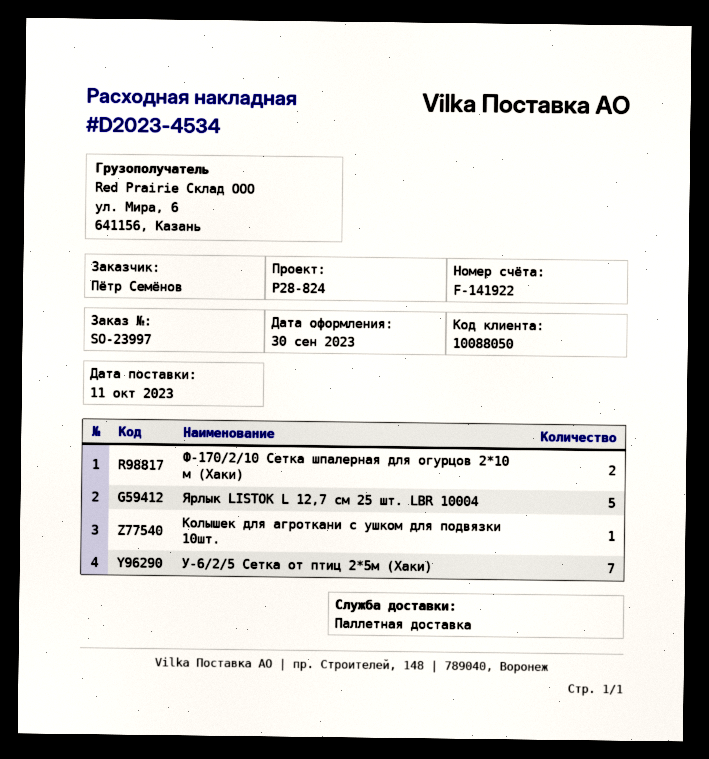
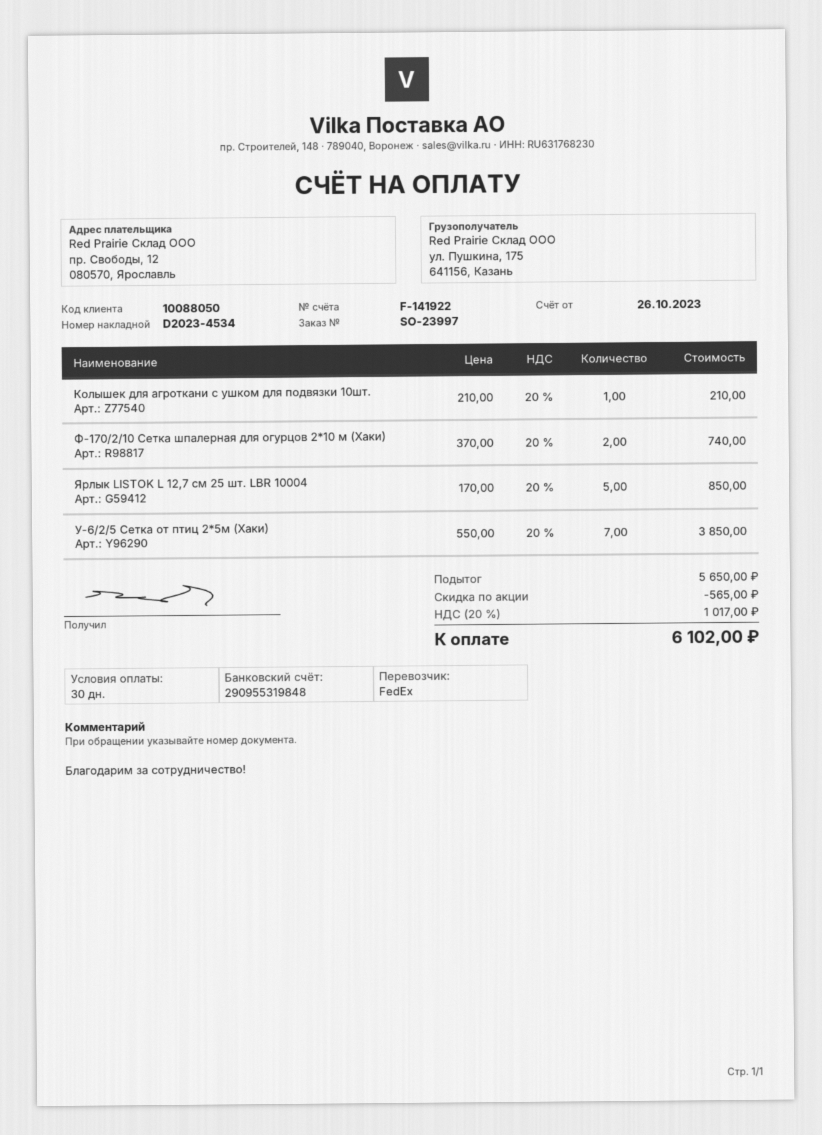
shipping method: pallet freight -> FedEx
ship to: ул. Мира, 6, 641156, Казань -> ул. Пушкина, 175, 641156, Казань

